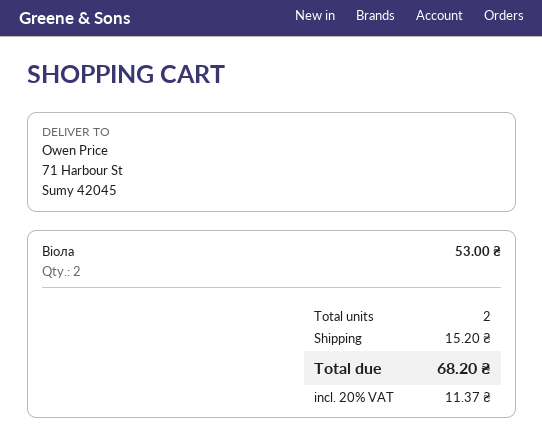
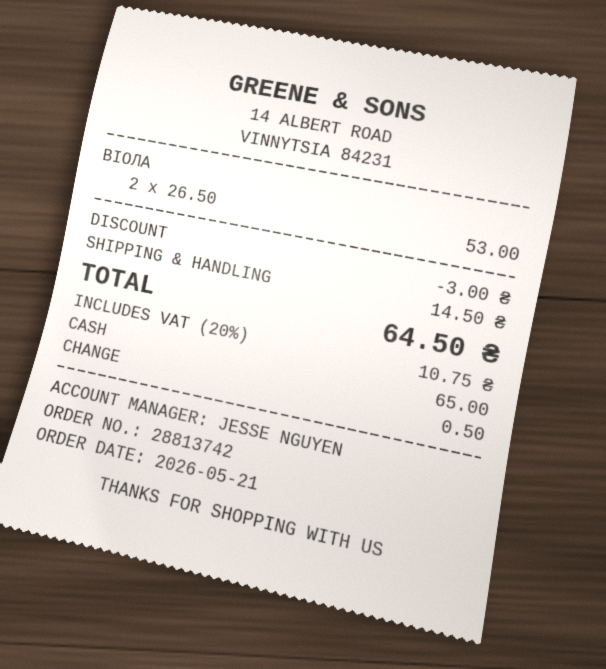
discount: none -> 3.00
shipping: 15.20 -> 14.50
tax: 20% = 11.37 -> 20% = 10.75
total: 68.20 -> 64.50

